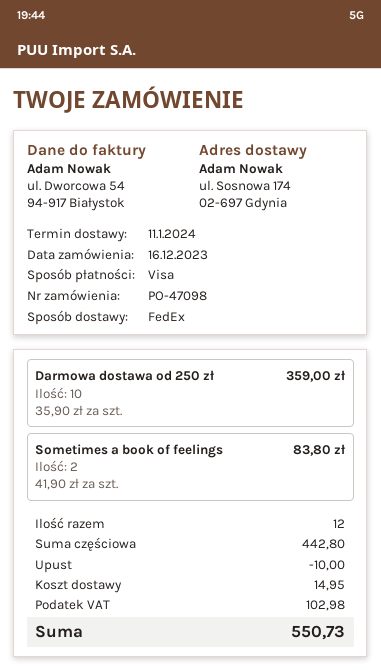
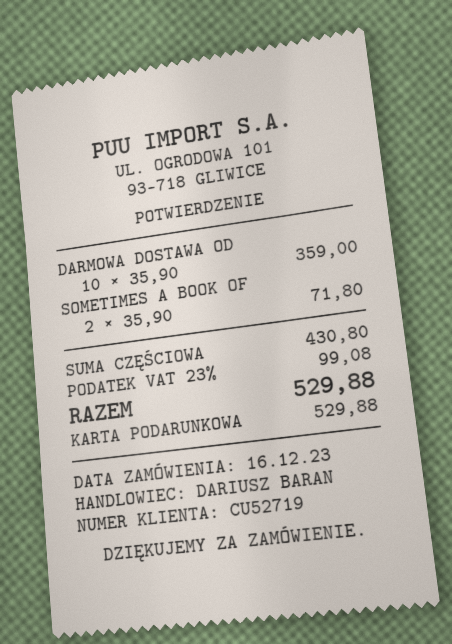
payment method: Visa -> gift card
Sometimes a book of feelings: 2 x 41.90 = 83.80 -> 2 x 35.90 = 71.80
subtotal: 442.80 -> 430.80
discount: 10.00 -> none
shipping: 14.95 -> none
tax: 102.98 -> 99.08
total: 550.73 -> 529.88

